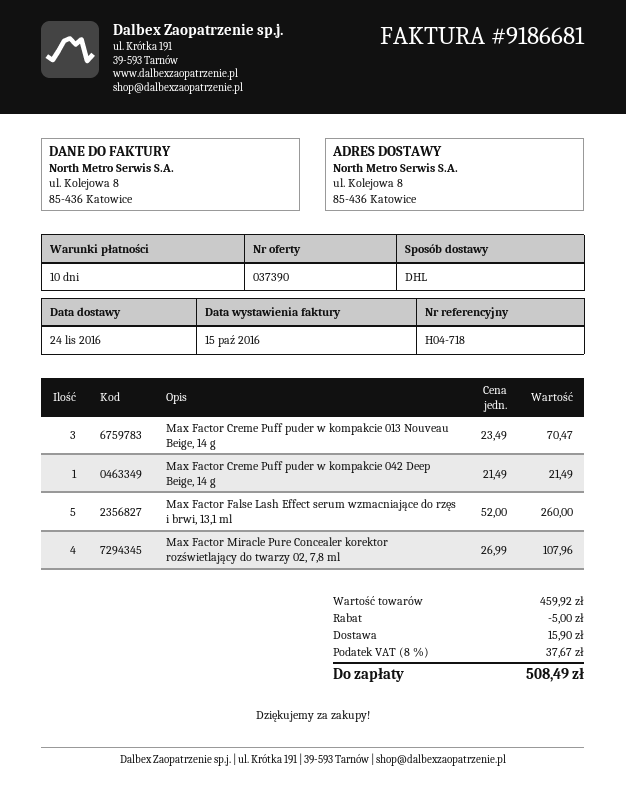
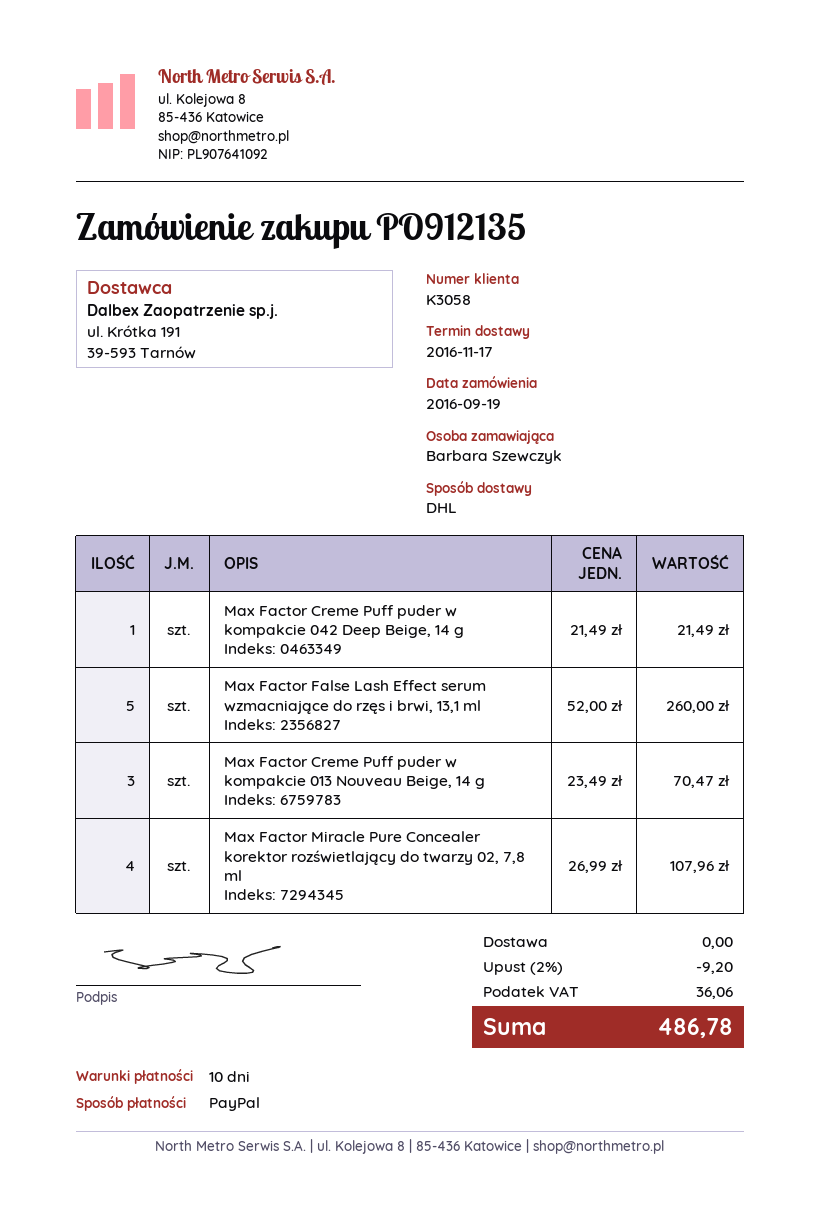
delivery date: 2016-11-24 -> 2016-11-17
discount: 5.00 -> 9.20
shipping: 15.90 -> 0.00
tax: 37.67 -> 36.06
total: 508.49 -> 486.78

